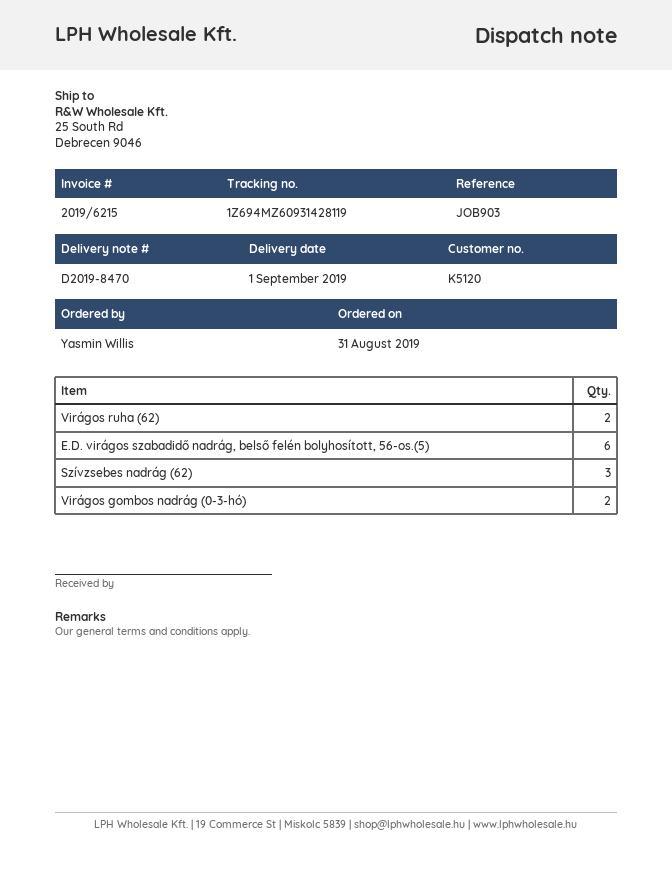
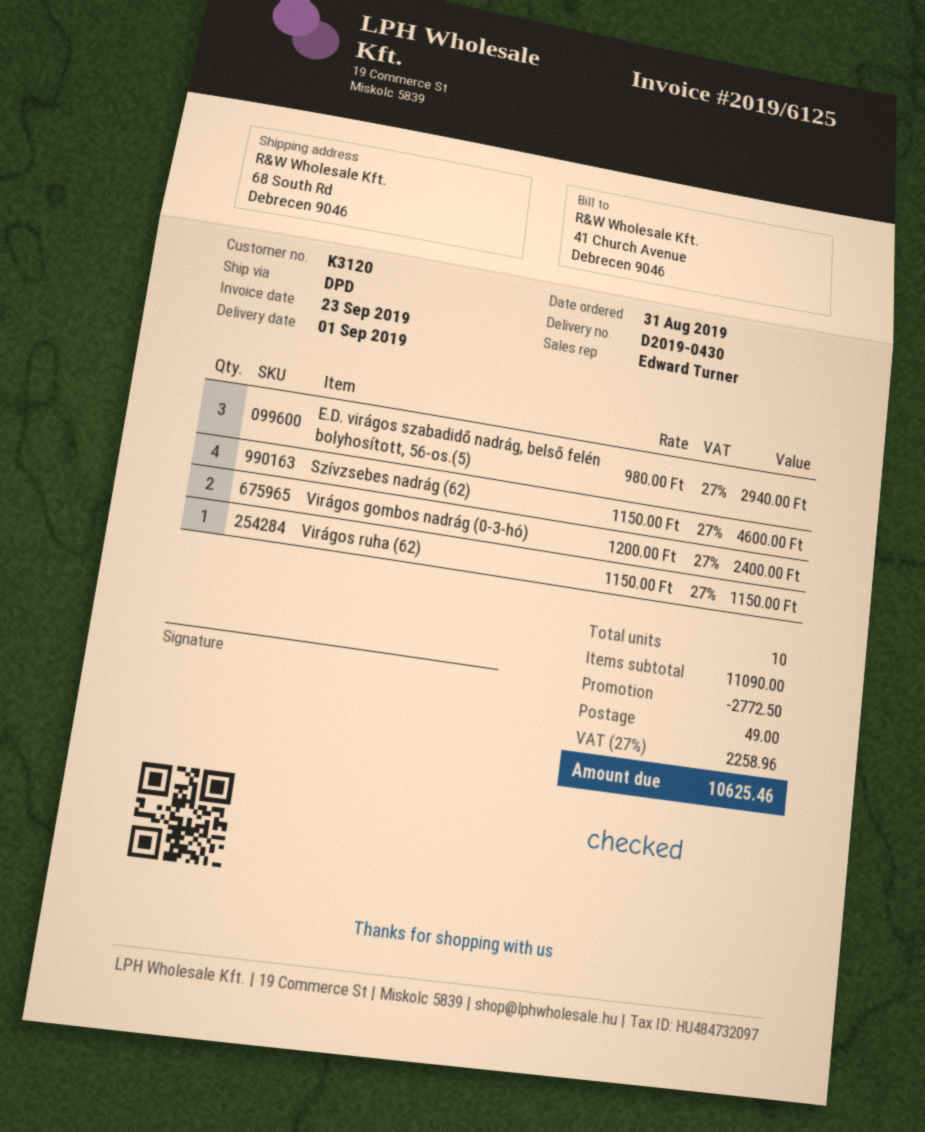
delivery note number: D2019-8470 -> D2019-0430
invoice number: 2019/6215 -> 2019/6125
customer number: K5120 -> K3120
ship to: 25 South Rd, Debrecen 9046 -> 68 South Rd, Debrecen 9046
Virágos ruha (62): 2 -> 1
E.D. virágos szabadidő nadrág, belső felén bolyhosított, 56-os.(5): 6 -> 3
Szívzsebes nadrág (62): 3 -> 4

